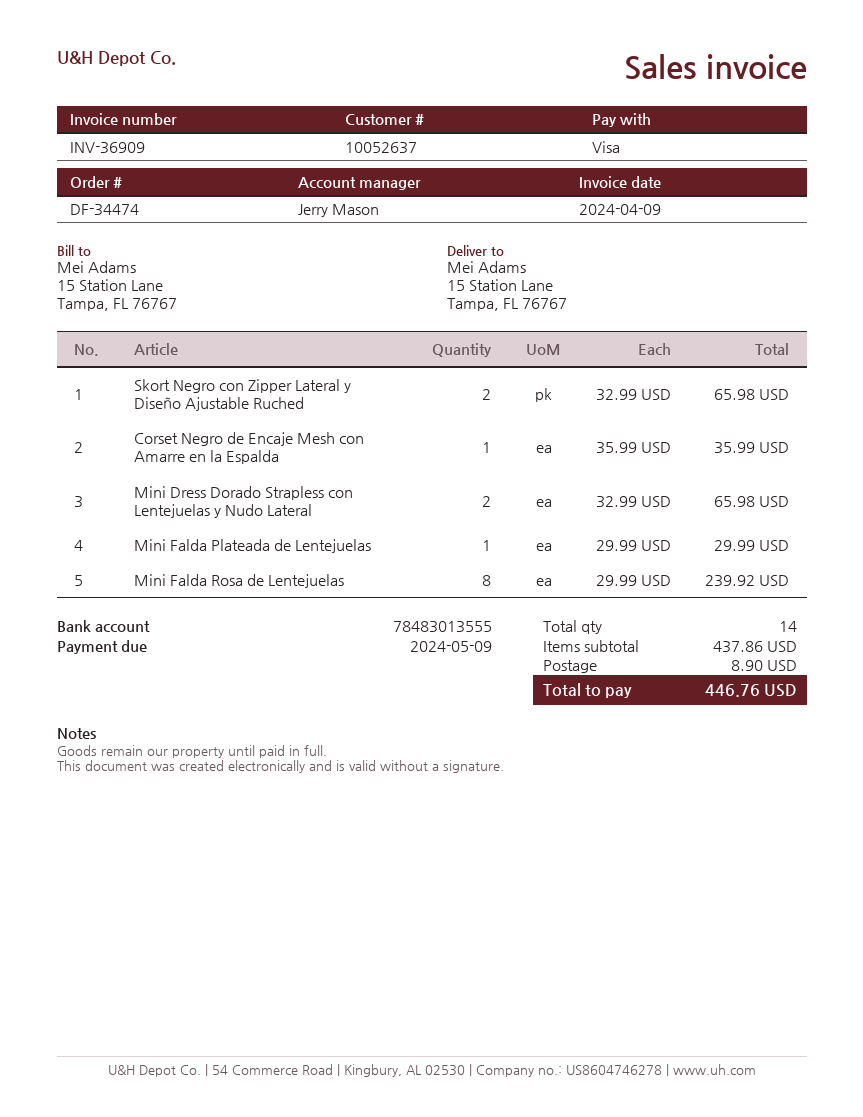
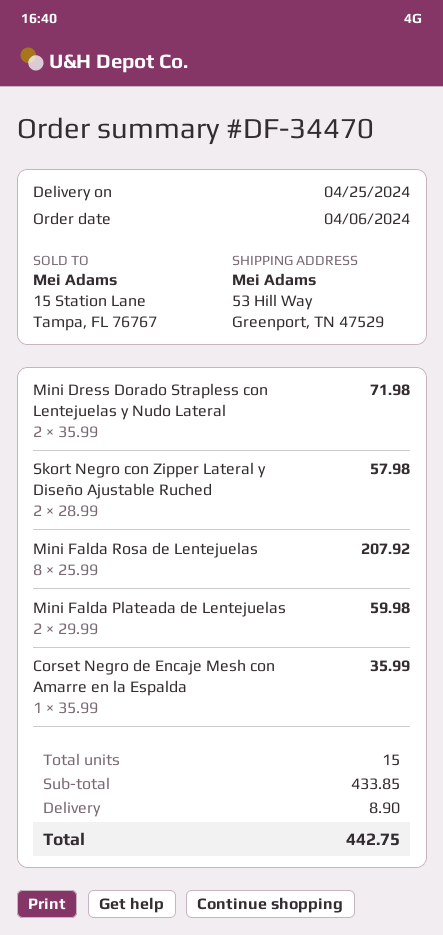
order number: DF-34474 -> DF-34470
ship to: 15 Station Lane, Tampa, FL 76767 -> 53 Hill Way, Greenport, TN 47529
Skort Negro con Zipper Lateral y Diseño Ajustable Ruched: 2 x 32.99 = 65.98 -> 2 x 28.99 = 57.98
Mini Dress Dorado Strapless con Lentejuelas y Nudo Lateral: 2 x 32.99 = 65.98 -> 2 x 35.99 = 71.98
Mini Falda Plateada de Lentejuelas: 1 x 29.99 = 29.99 -> 2 x 29.99 = 59.98
Mini Falda Rosa de Lentejuelas: 8 x 29.99 = 239.92 -> 8 x 25.99 = 207.92
total quantity: 14 -> 15
subtotal: 437.86 -> 433.85
total: 446.76 -> 442.75

